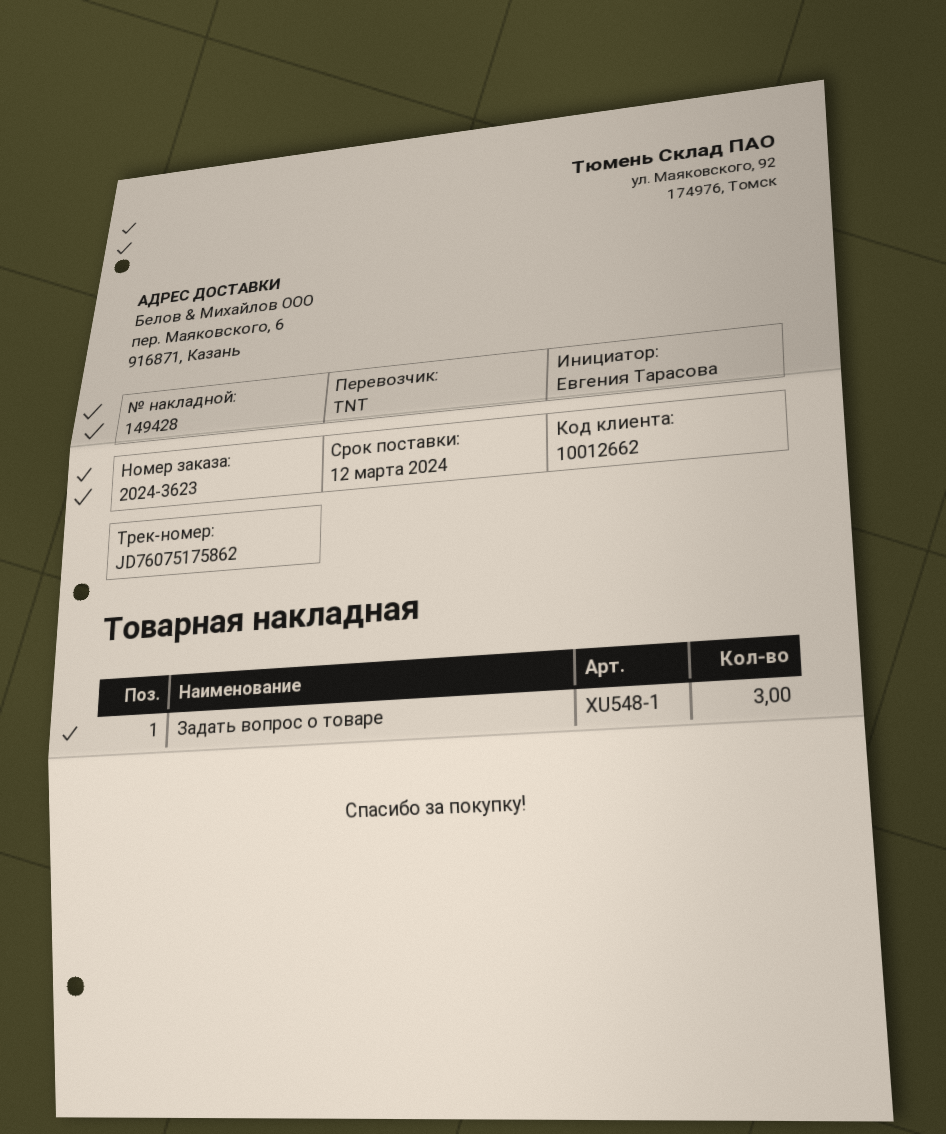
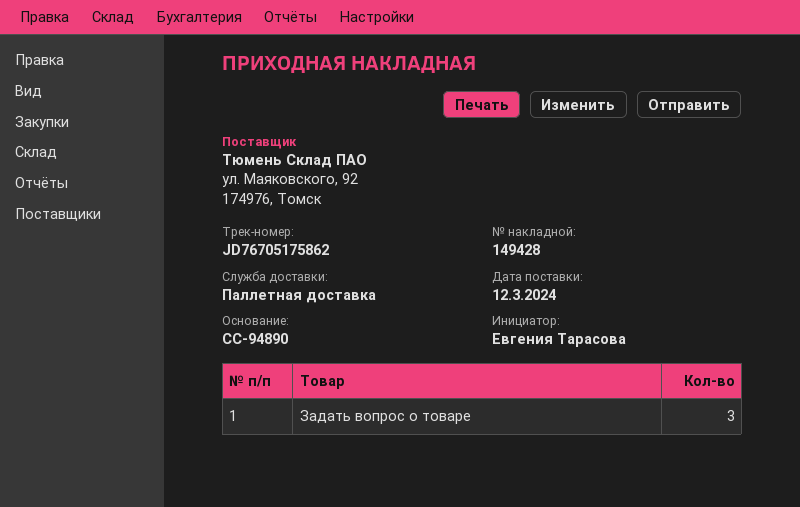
shipping method: TNT -> pallet freight
tracking number: JD76075175862 -> JD76705175862

